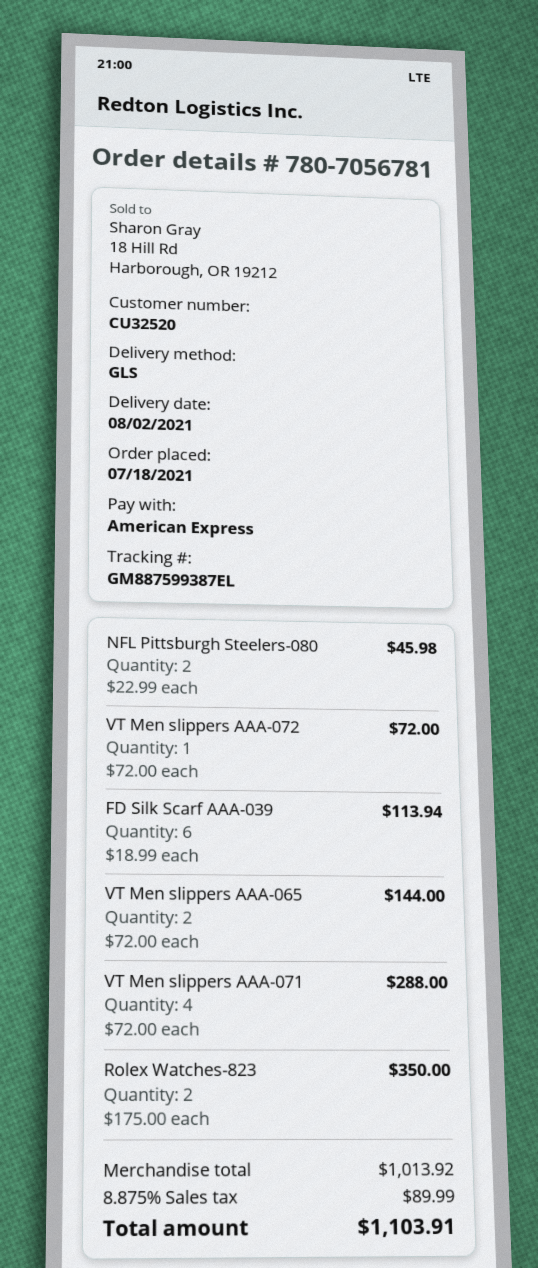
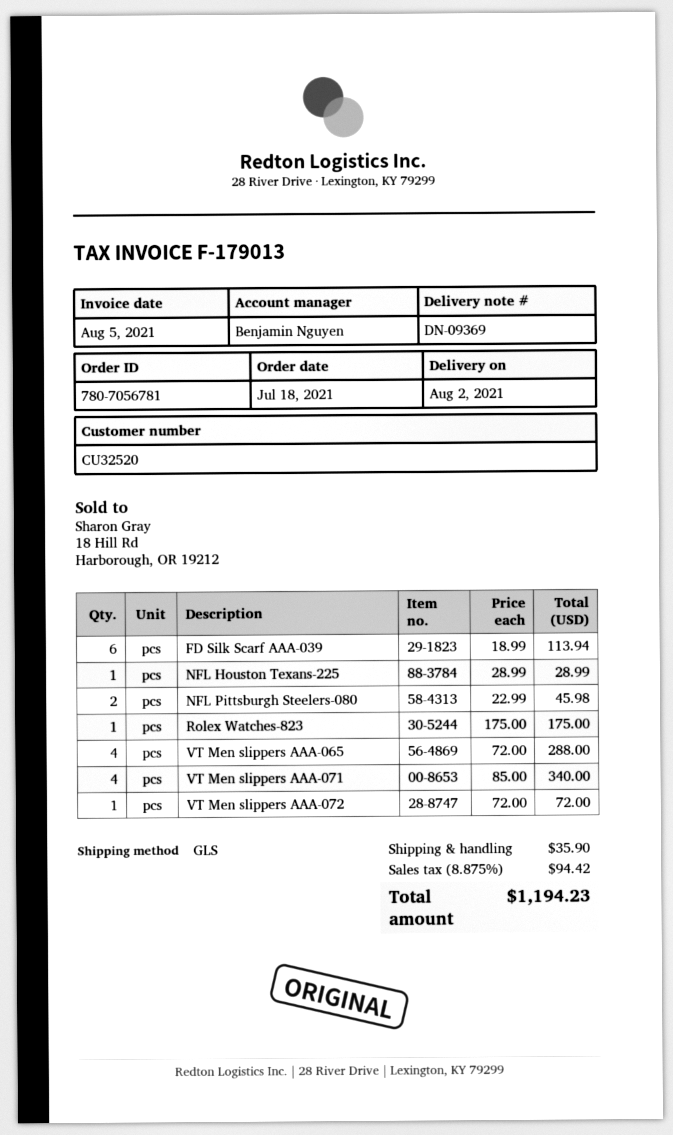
VT Men slippers AAA-065: 2 x 72.00 = 144.00 -> 4 x 72.00 = 288.00
VT Men slippers AAA-071: 4 x 72.00 = 288.00 -> 4 x 85.00 = 340.00
Rolex Watches-823: 2 x 175.00 = 350.00 -> 1 x 175.00 = 175.00
NFL Houston Texans-225: none -> 1 x 28.99 = 28.99
shipping: none -> 35.90
tax: 8.875% = 89.99 -> 8.875% = 94.42
total: 1103.91 -> 1194.23

